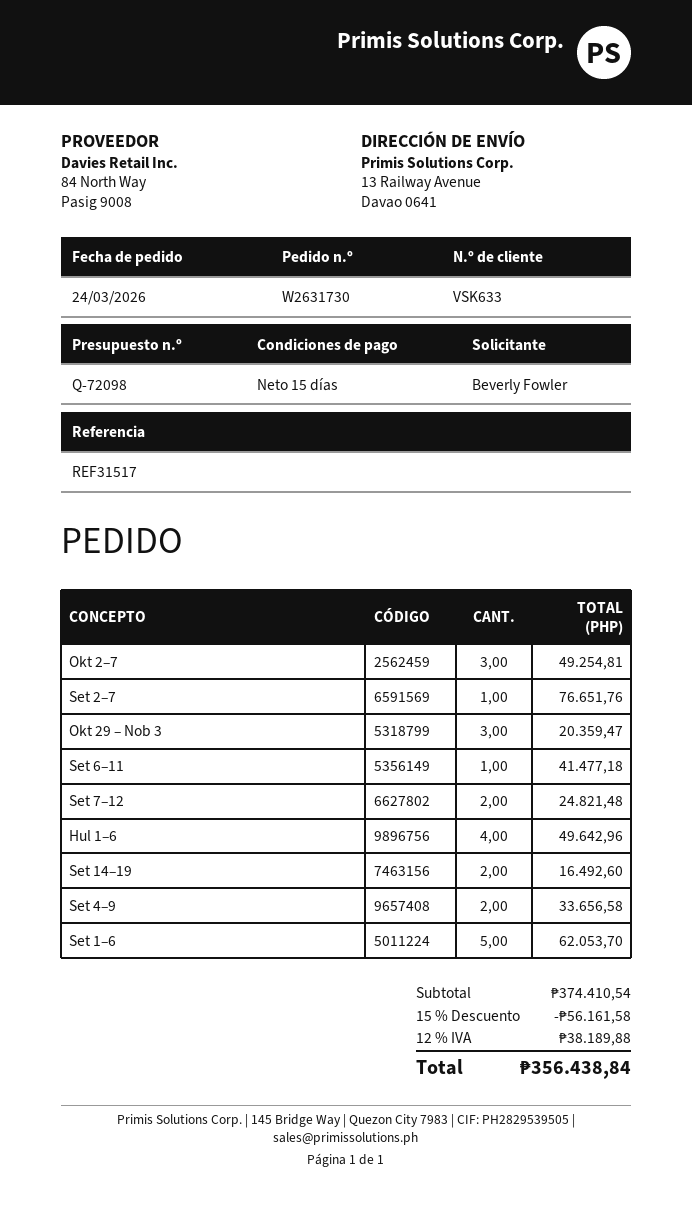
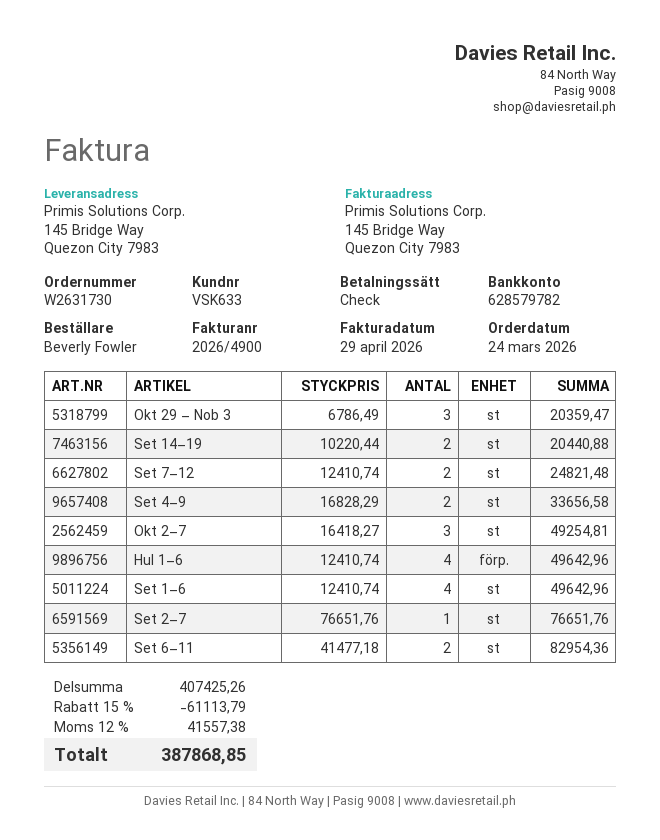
ship to: 13 Railway Avenue, Davao 0641 -> 145 Bridge Way, Quezon City 7983
Set 6–11: 1 for 41477.18 -> 2 for 82954.36
Set 14–19: 2 for 16492.60 -> 2 for 20440.88
Set 1–6: 5 for 62053.70 -> 4 for 49642.96
subtotal: 374410.54 -> 407425.26
discount: 15% = 56161.58 -> 15% = 61113.79
tax: 12% = 38189.88 -> 12% = 41557.38
total: 356438.84 -> 387868.85

